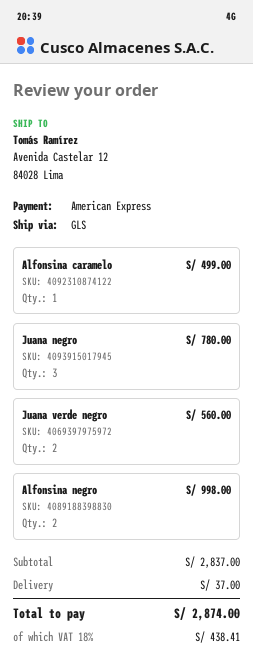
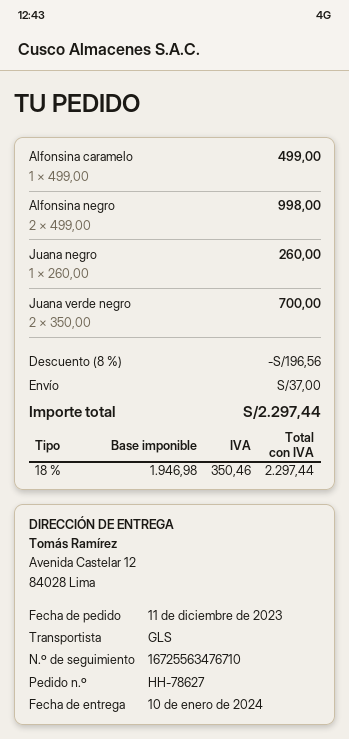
Juana negro: 3 for 780.00 -> 1 for 260.00
Juana verde negro: 2 for 560.00 -> 2 for 700.00
discount: none -> 8% = 196.56
tax: 18% = 438.41 -> 18% = 350.46
total: 2874.00 -> 2297.44

